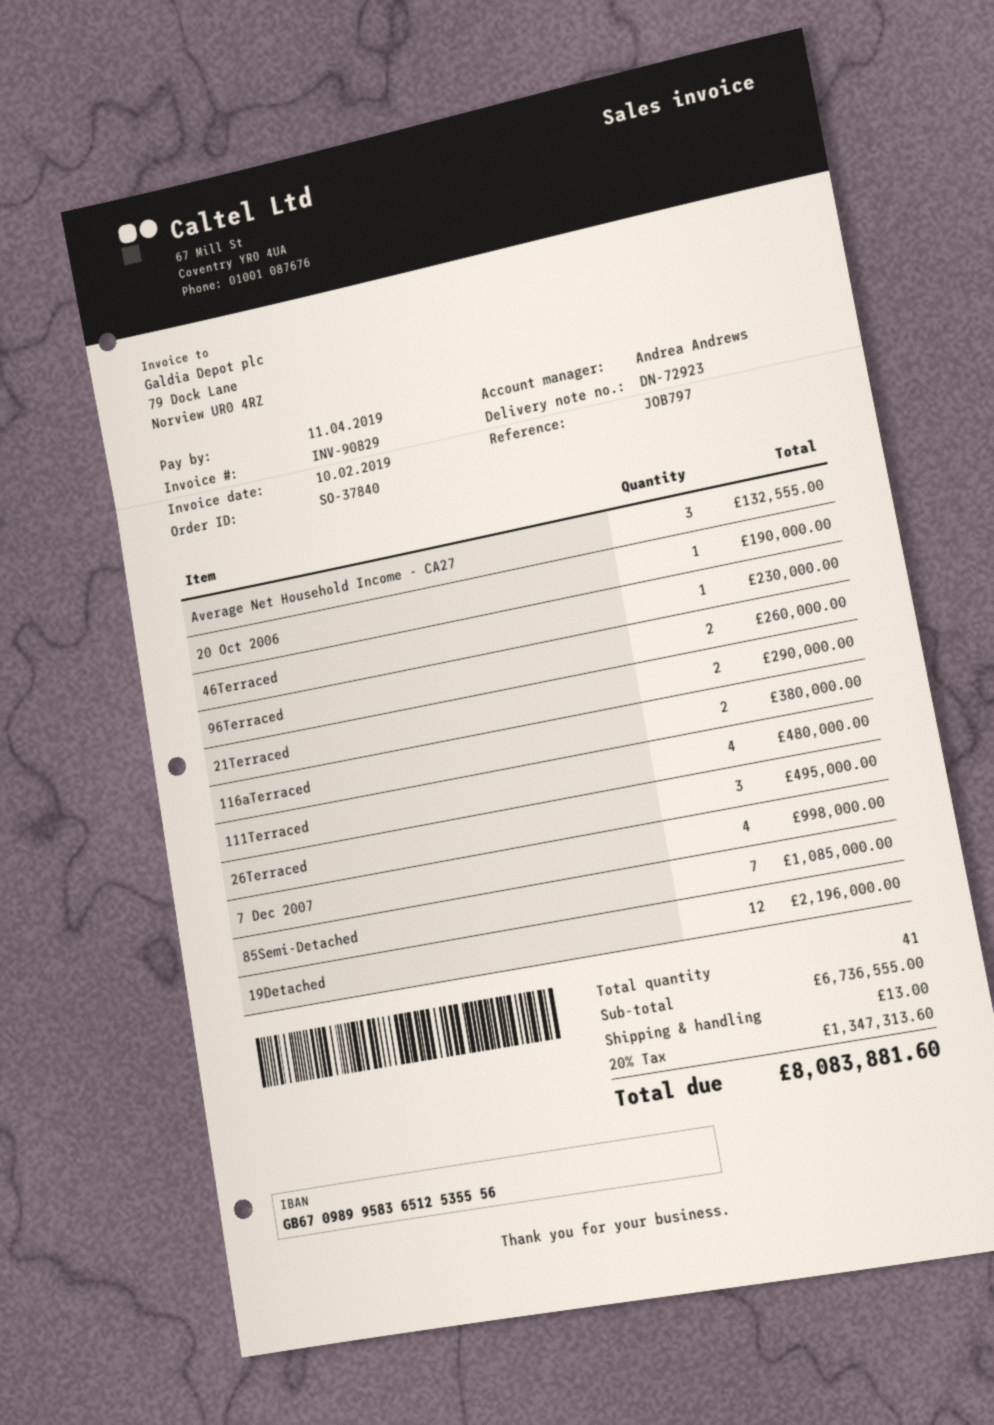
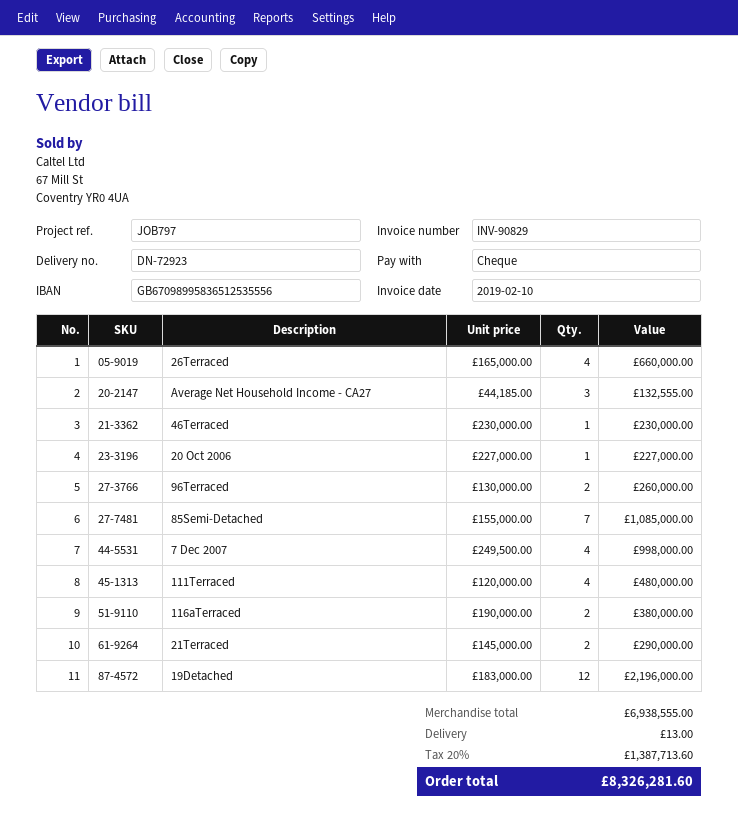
20 Oct 2006: 1 for 190000.00 -> 1 for 227000.00
26Terraced: 3 for 495000.00 -> 4 for 660000.00
subtotal: 6736555.00 -> 6938555.00
tax: 20% = 1347313.60 -> 20% = 1387713.60
total: 8083881.60 -> 8326281.60

